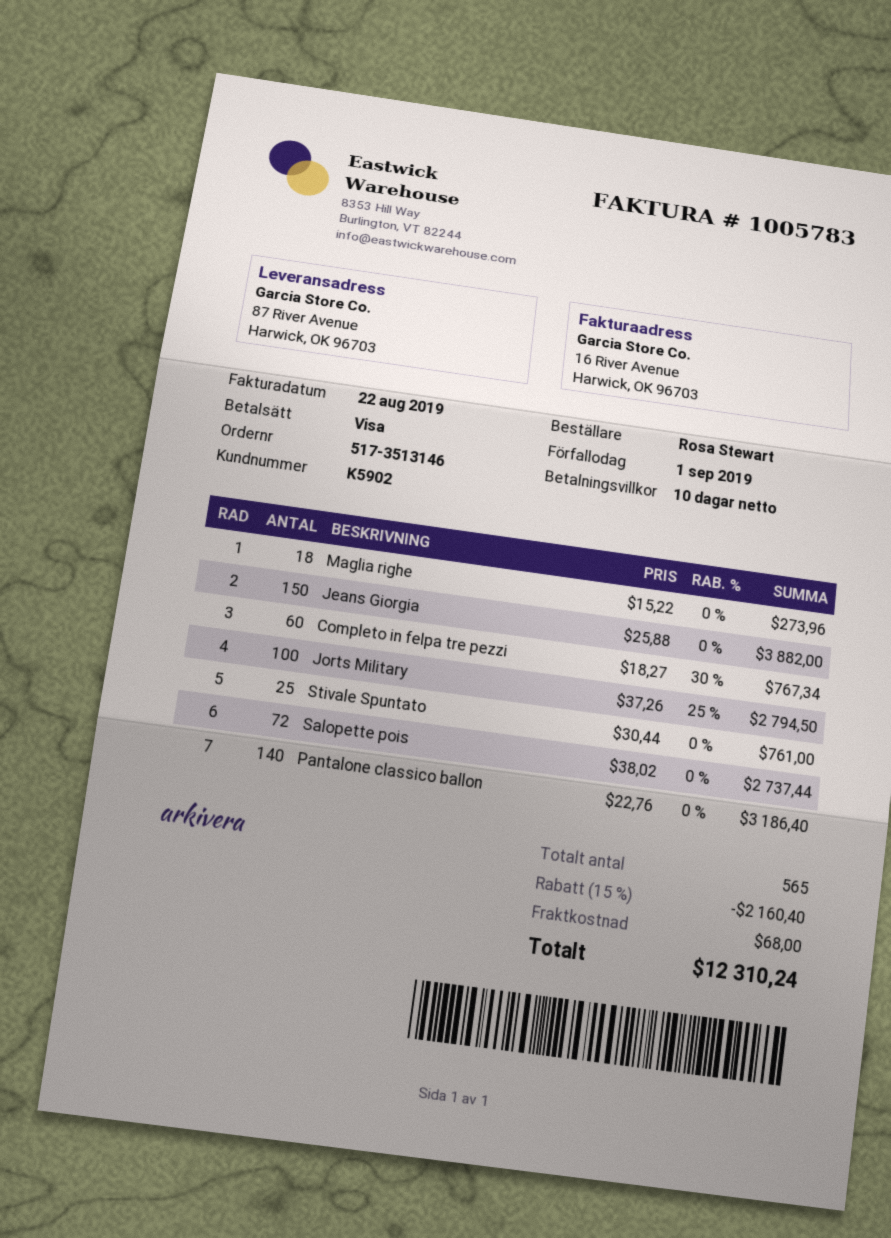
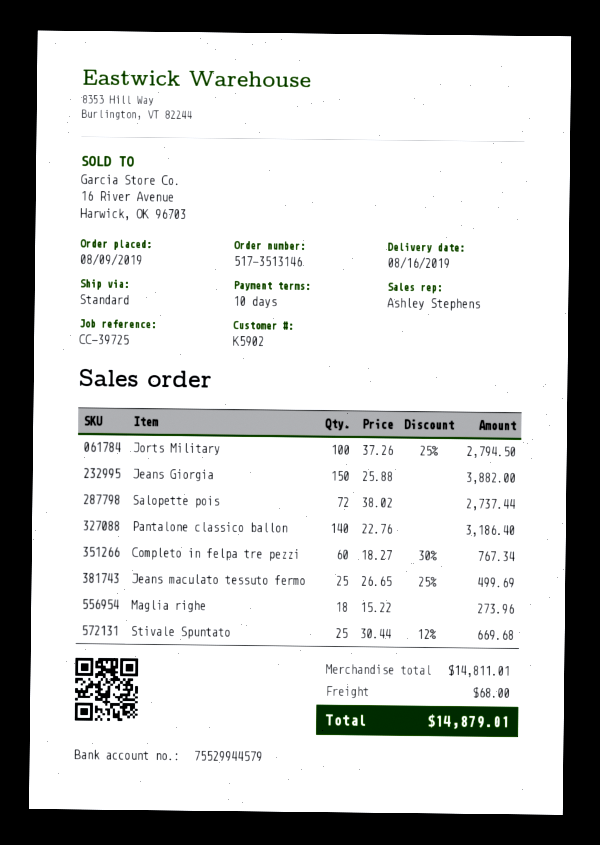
Stivale Spuntato: 25 x 30.44 = 761.00 -> 25 x 30.44 - 12% = 669.68
Jeans maculato tessuto fermo: none -> 25 x 26.65 - 25% = 499.69
discount: 15% = 2160.40 -> none
total: 12310.24 -> 14879.01

